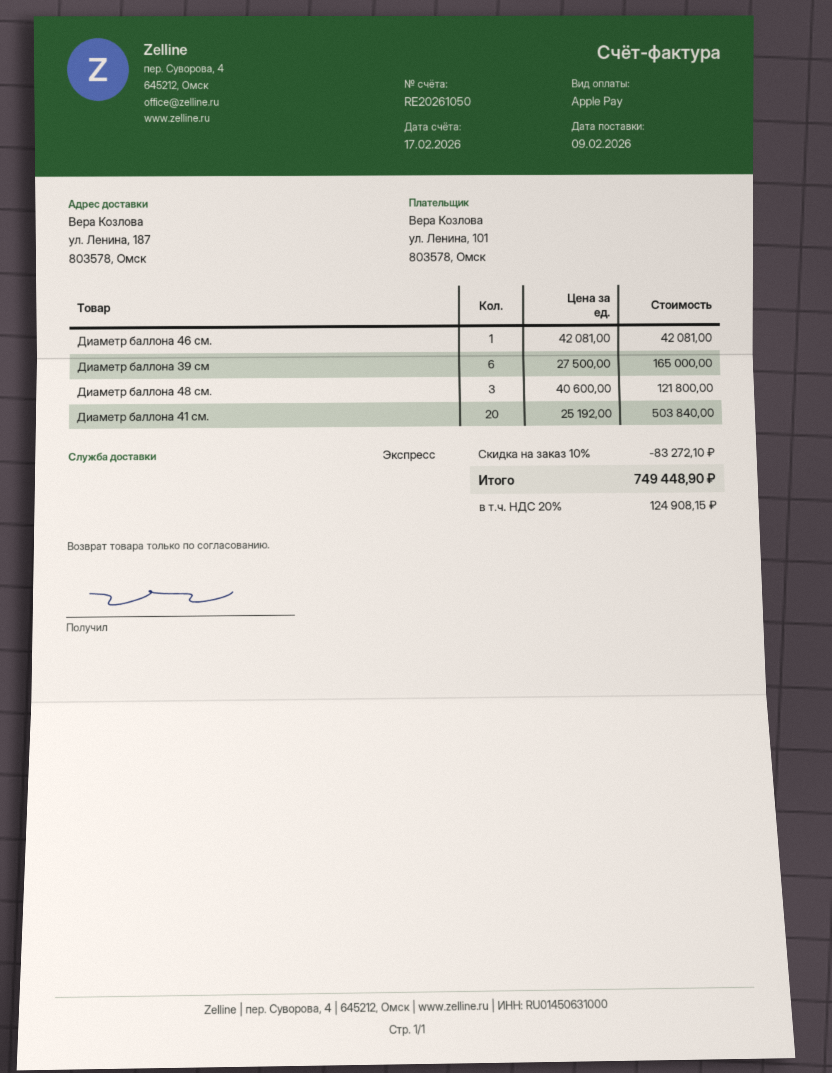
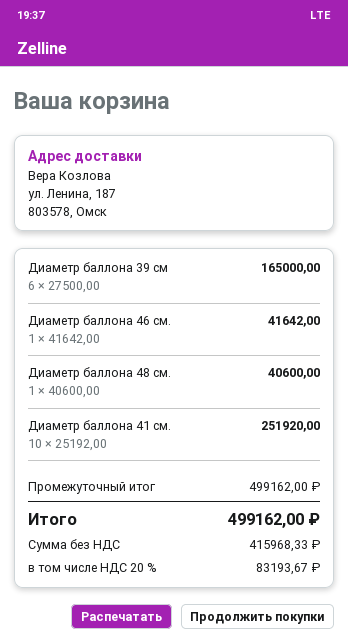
Диаметр баллона 46 см.: 1 x 42081.00 = 42081.00 -> 1 x 41642.00 = 41642.00
Диаметр баллона 48 см.: 3 x 40600.00 = 121800.00 -> 1 x 40600.00 = 40600.00
Диаметр баллона 41 см.: 20 x 25192.00 = 503840.00 -> 10 x 25192.00 = 251920.00
discount: 10% = 83272.10 -> none
tax: 20% = 124908.15 -> 20% = 83193.67
total: 749448.90 -> 499162.00

